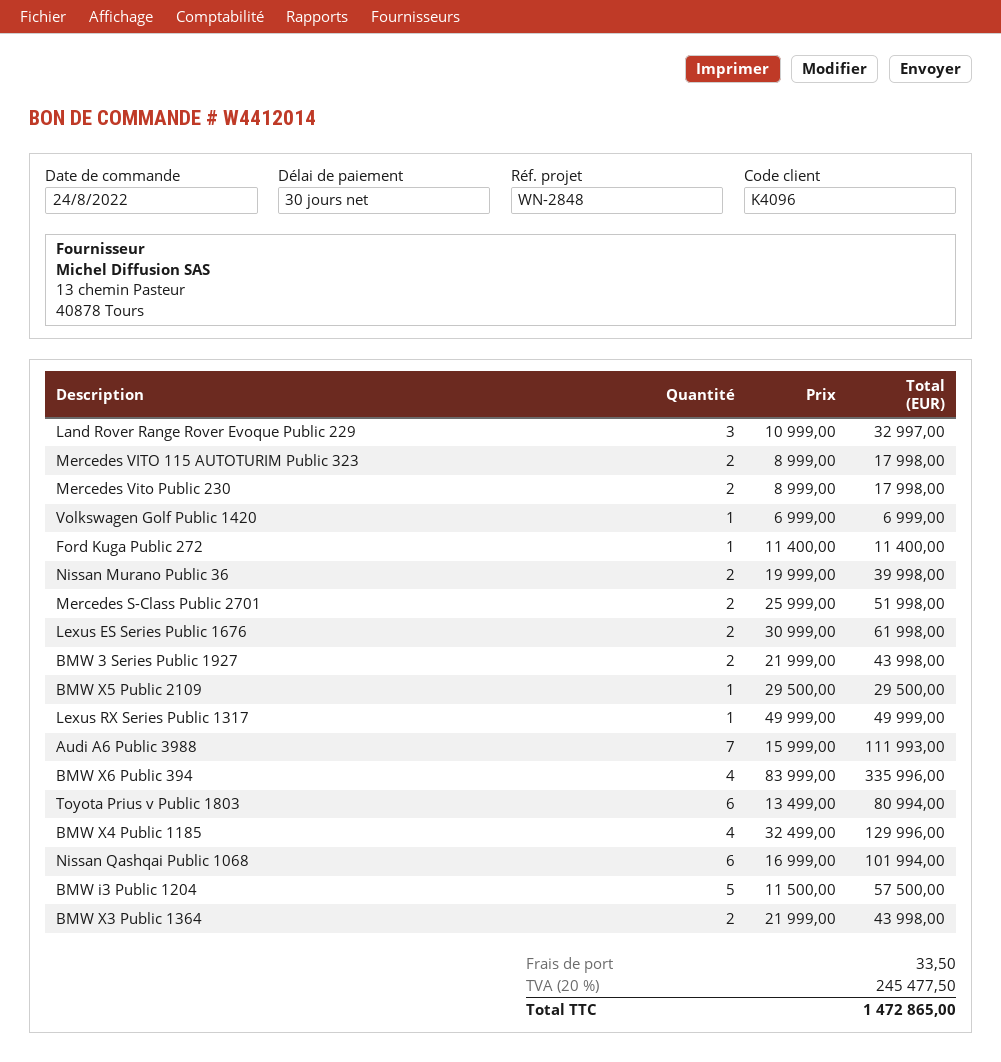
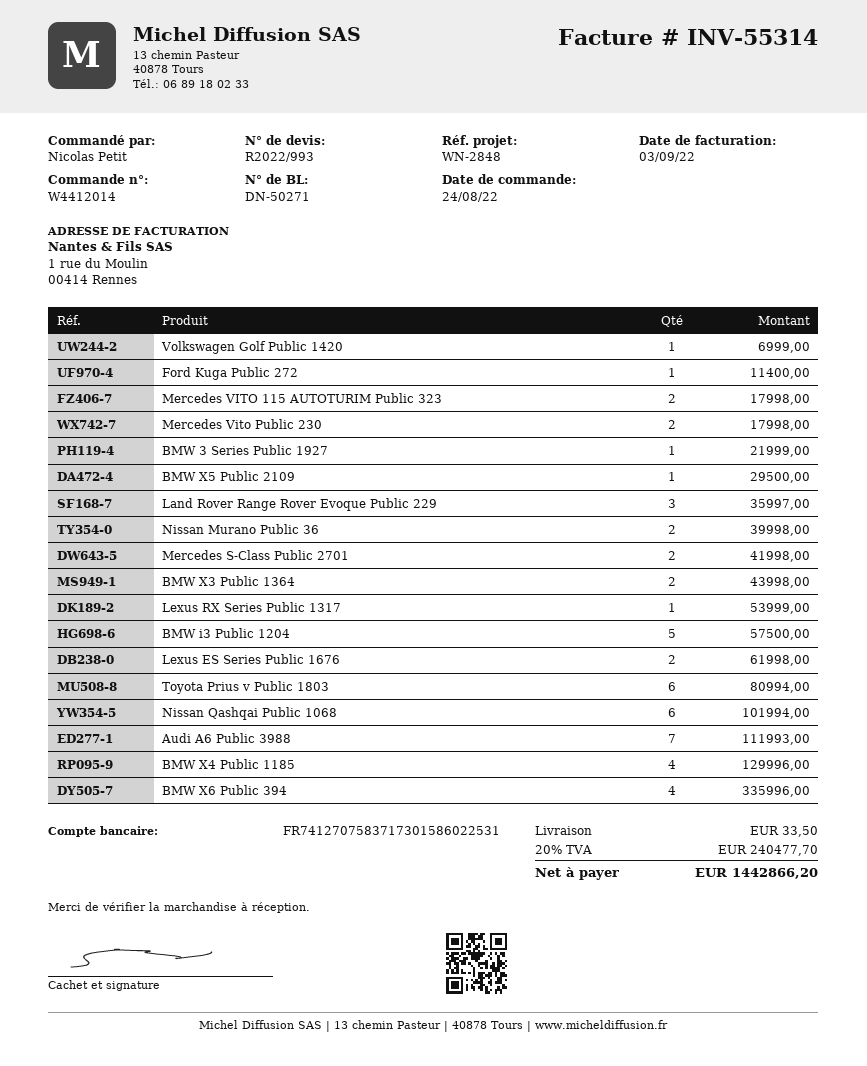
Land Rover Range Rover Evoque Public 229: 3 for 32997.00 -> 3 for 35997.00
Mercedes S-Class Public 2701: 2 for 51998.00 -> 2 for 41998.00
BMW 3 Series Public 1927: 2 for 43998.00 -> 1 for 21999.00
Lexus RX Series Public 1317: 1 for 49999.00 -> 1 for 53999.00
tax: 20% = 245477.50 -> 20% = 240477.70
total: 1472865.00 -> 1442866.20

